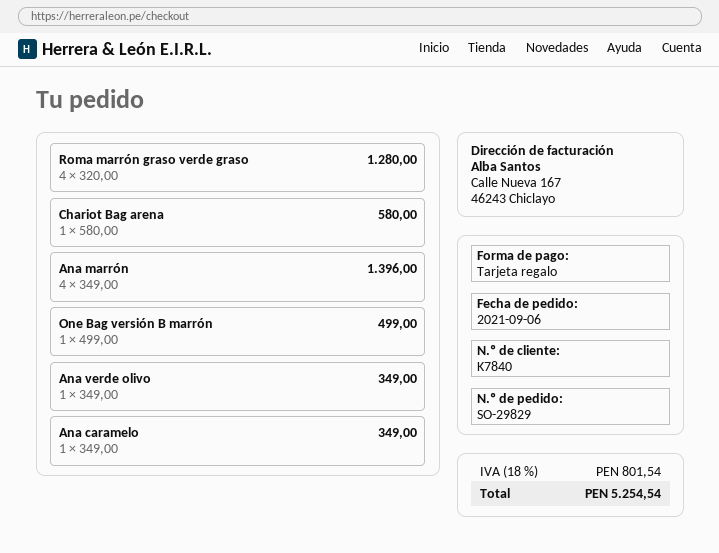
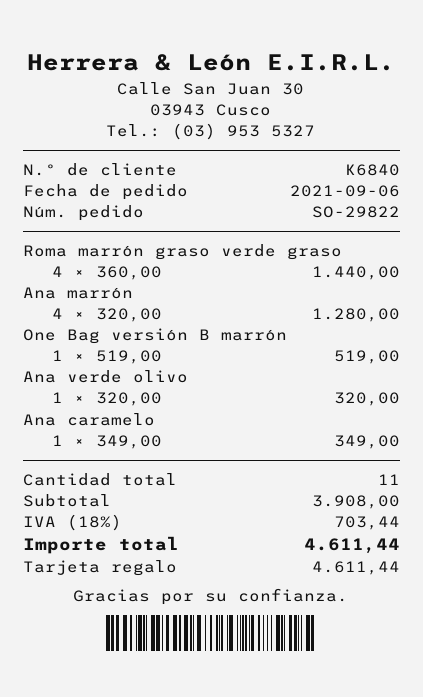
order number: SO-29829 -> SO-29822
customer number: K7840 -> K6840
Roma marrón graso verde graso: 4 x 320.00 = 1280.00 -> 4 x 360.00 = 1440.00
Chariot Bag arena: 1 x 580.00 = 580.00 -> none
Ana marrón: 4 x 349.00 = 1396.00 -> 4 x 320.00 = 1280.00
One Bag versión B marrón: 1 x 499.00 = 499.00 -> 1 x 519.00 = 519.00
Ana verde olivo: 1 x 349.00 = 349.00 -> 1 x 320.00 = 320.00
tax: 18% = 801.54 -> 18% = 703.44
total: 5254.54 -> 4611.44

